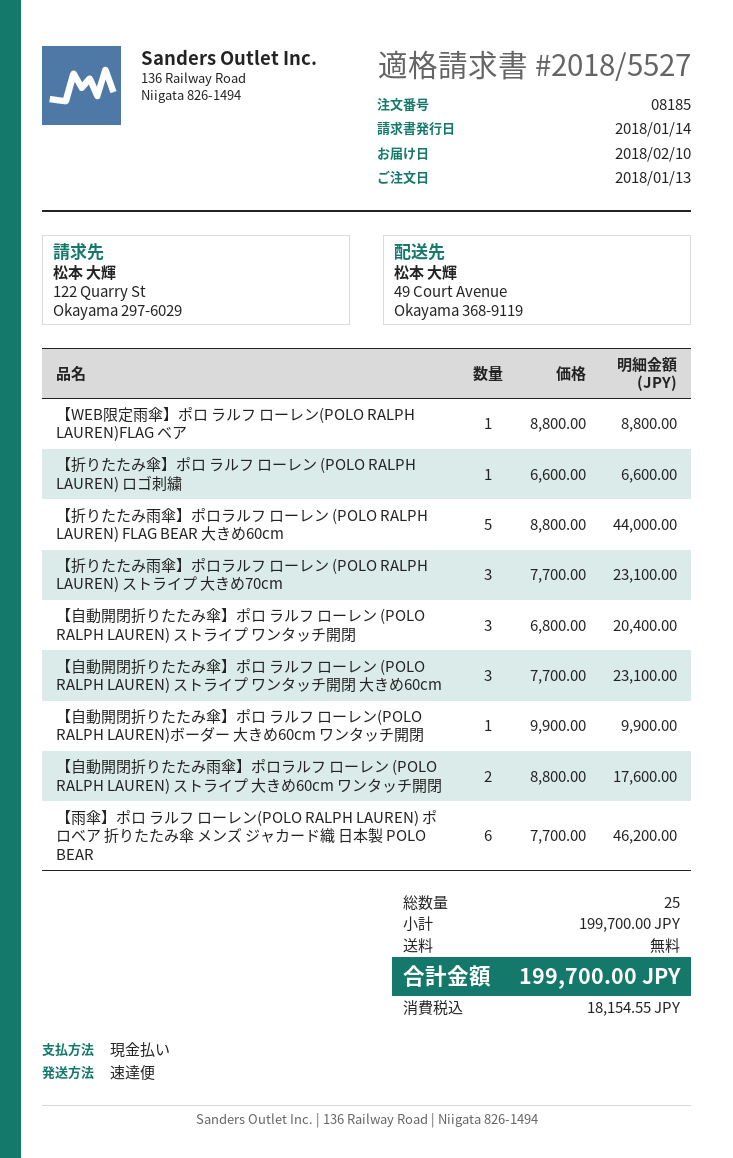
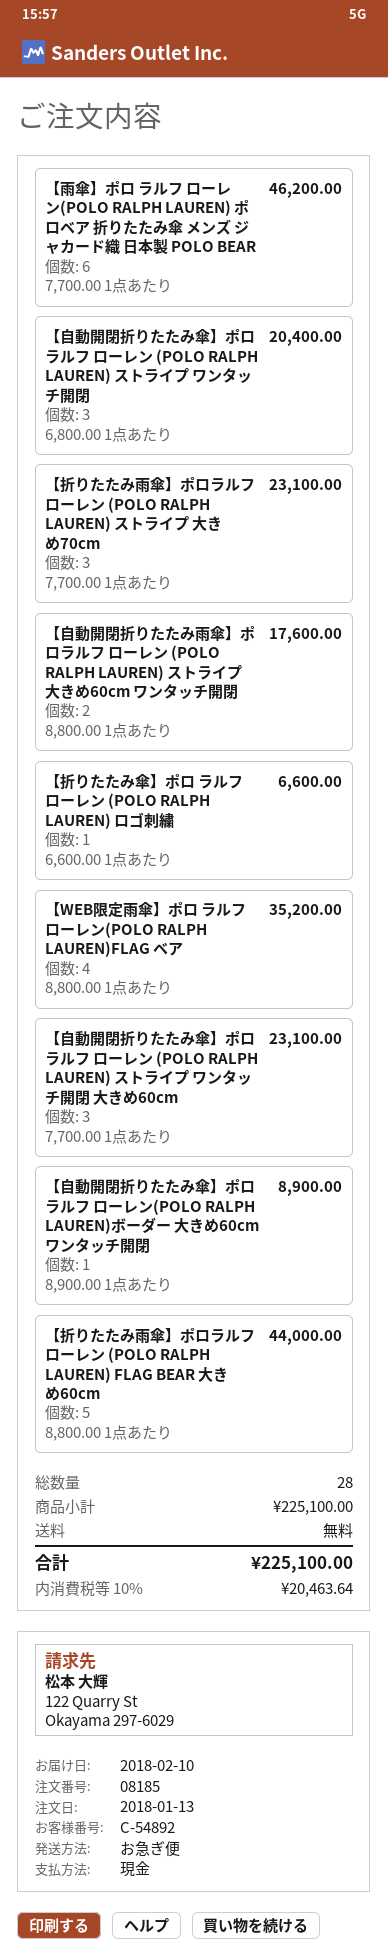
【WEB限定雨傘】ポロ ラルフ ローレン(POLO RALPH LAUREN)FLAG ベア: 1 x 8800.00 = 8800.00 -> 4 x 8800.00 = 35200.00
【自動開閉折りたたみ傘】ポロ ラルフ ローレン(POLO RALPH LAUREN)ボーダー 大きめ60cm ワンタッチ開閉: 1 x 9900.00 = 9900.00 -> 1 x 8900.00 = 8900.00
total quantity: 25 -> 28
subtotal: 199700.00 -> 225100.00
tax: 18154.55 -> 20463.64
total: 199700.00 -> 225100.00

